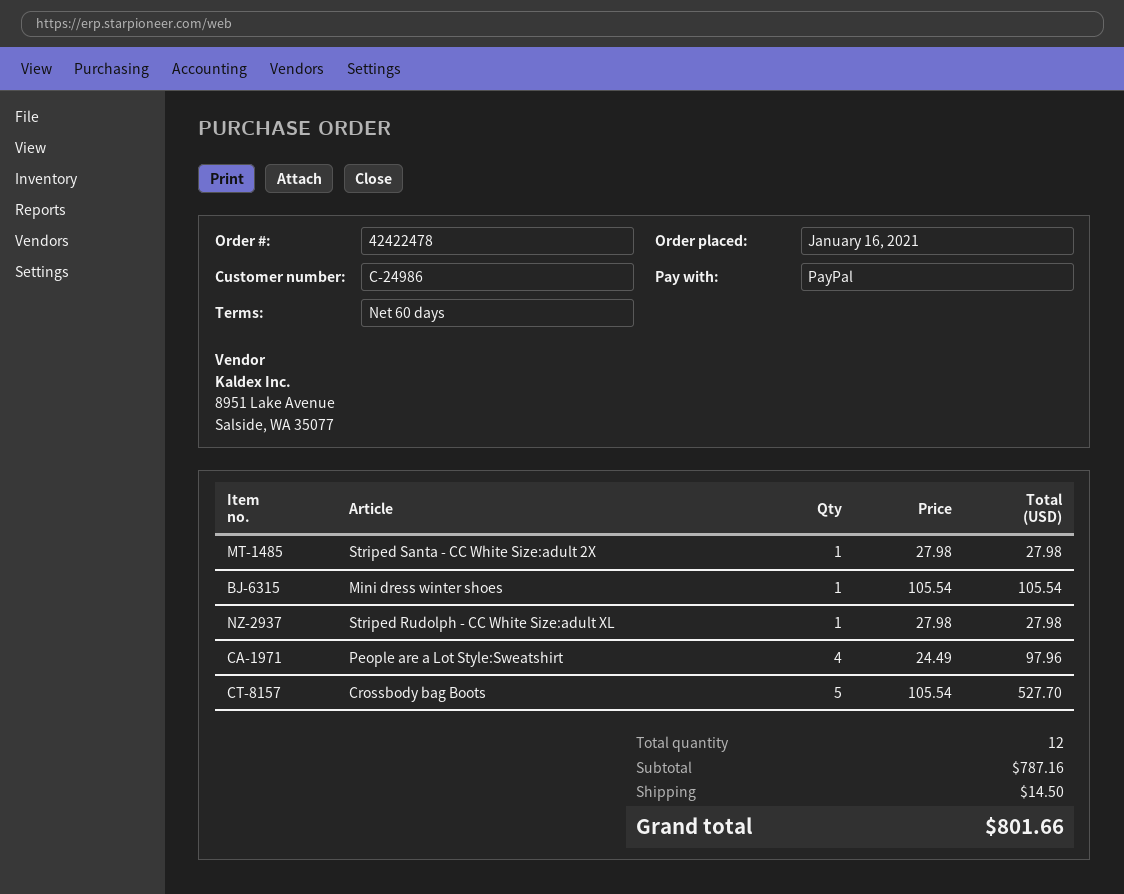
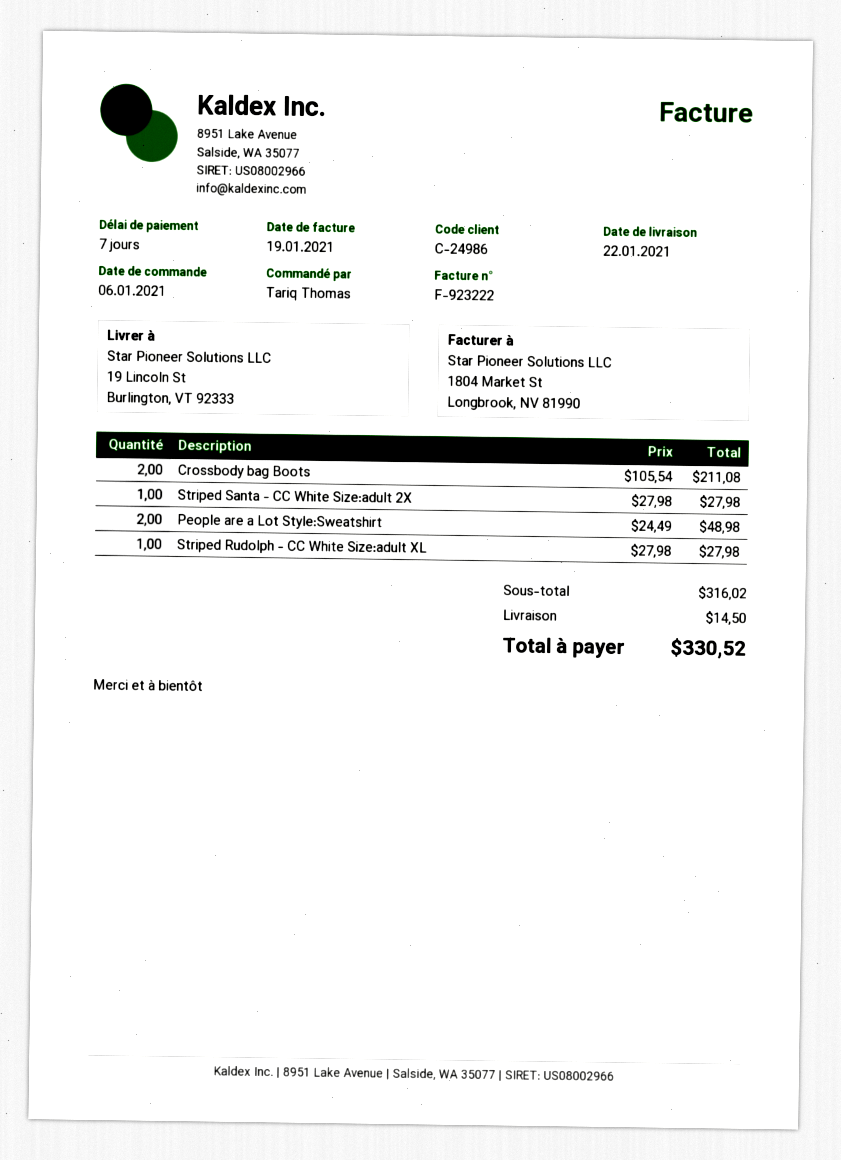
order date: 2021-01-16 -> 2021-01-06
payment terms: 60 days -> 7 days
Mini dress winter shoes: 1 x 105.54 = 105.54 -> none
People are a Lot Style:Sweatshirt: 4 x 24.49 = 97.96 -> 2 x 24.49 = 48.98
Crossbody bag Boots: 5 x 105.54 = 527.70 -> 2 x 105.54 = 211.08
subtotal: 787.16 -> 316.02
total: 801.66 -> 330.52

